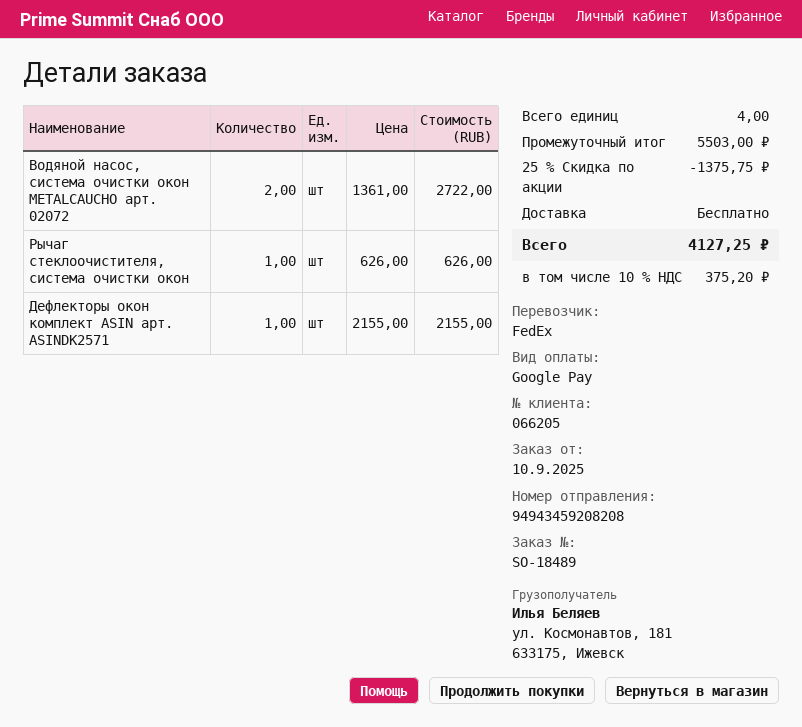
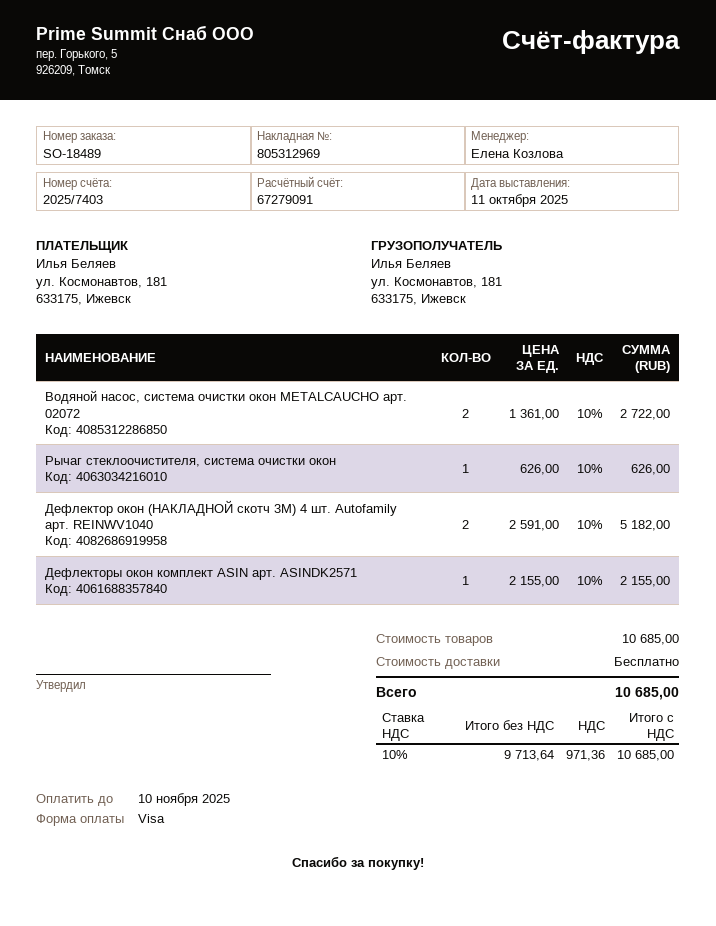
payment method: Google Pay -> Visa
Дефлектор окон (НАКЛАДНОЙ скотч 3М) 4 шт. Autofamily арт. REINWV1040: none -> 2 x 2591.00 = 5182.00
subtotal: 5503.00 -> 10685.00
discount: 25% = 1375.75 -> none
tax: 10% = 375.20 -> 10% = 971.36
total: 4127.25 -> 10685.00

